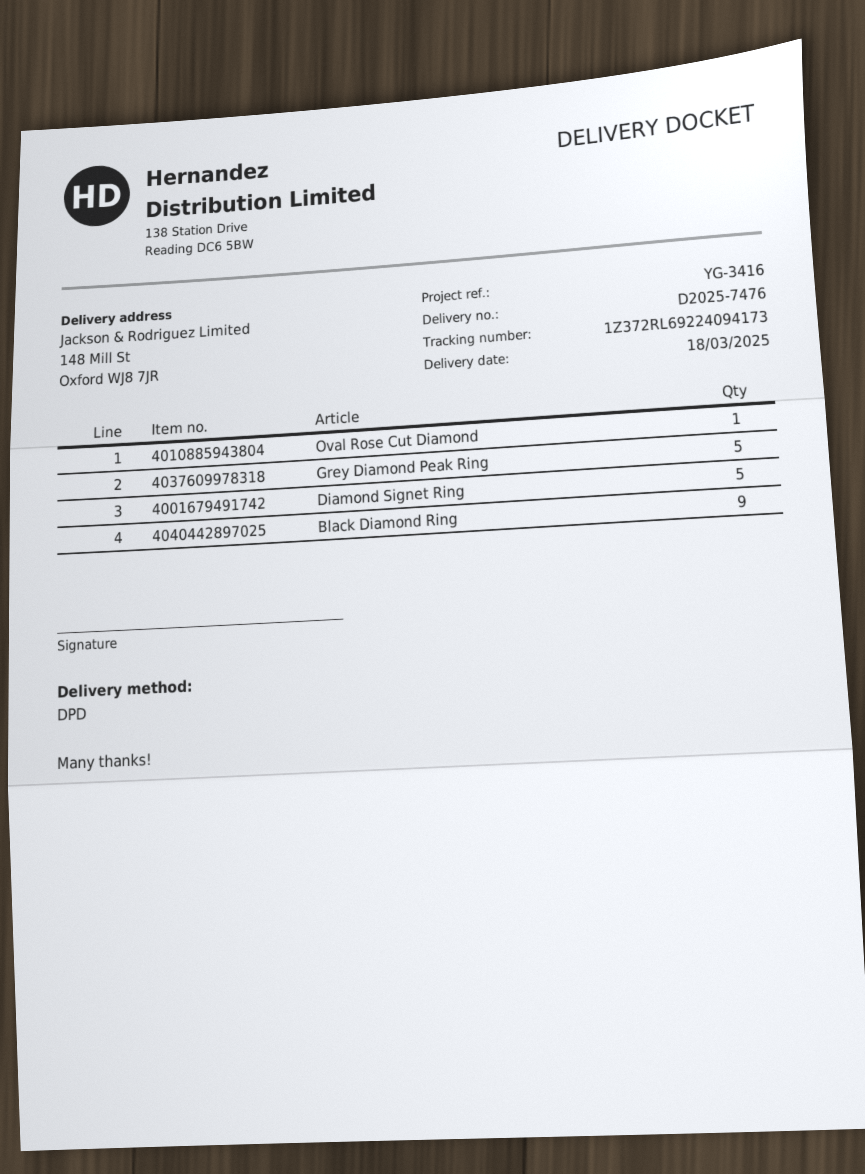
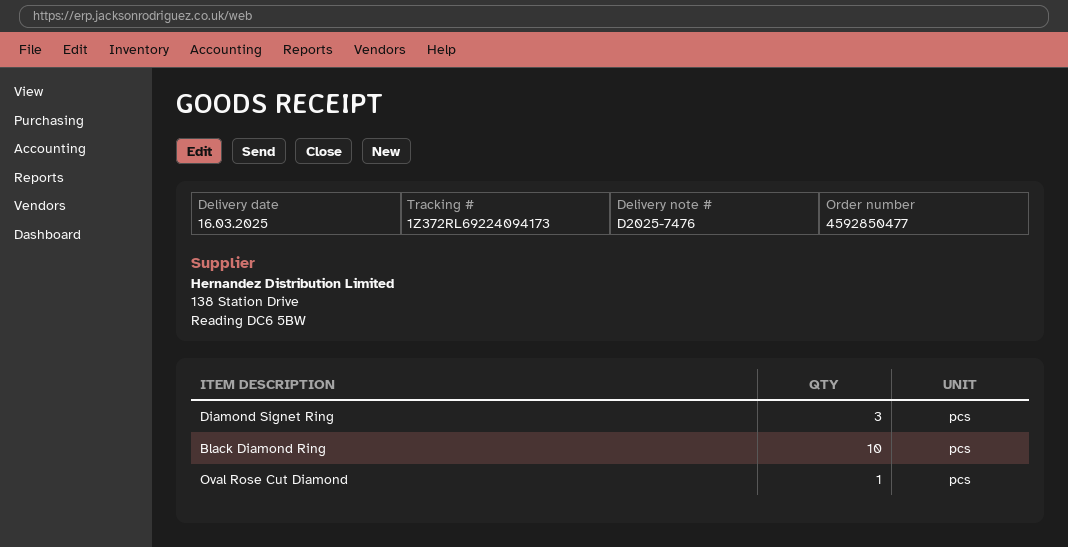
delivery date: 2025-03-18 -> 2025-03-16
Grey Diamond Peak Ring: 5 -> none
Diamond Signet Ring: 5 -> 3
Black Diamond Ring: 9 -> 10

